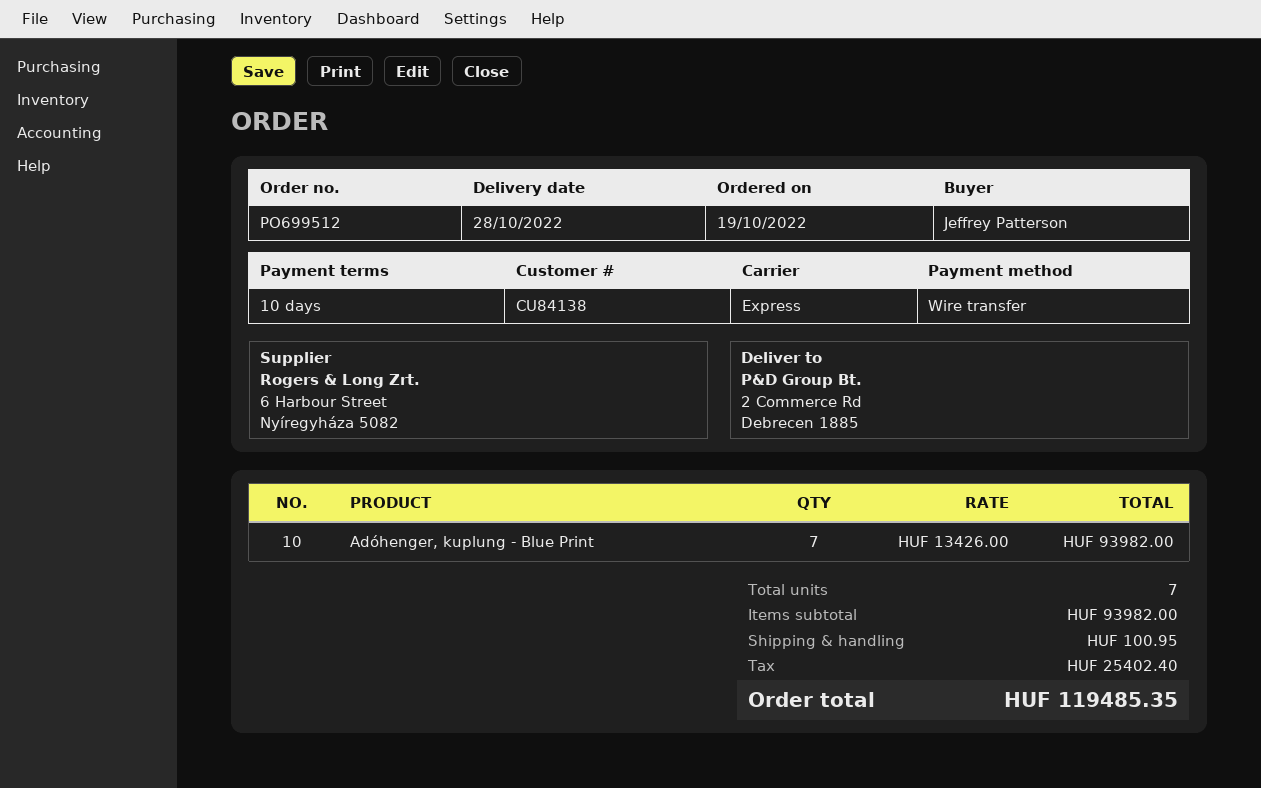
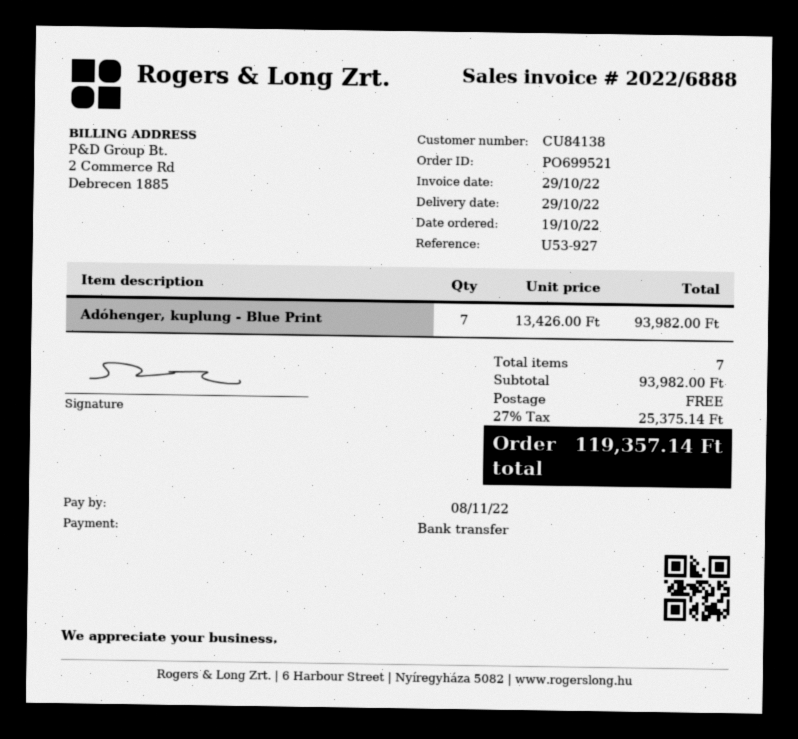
order number: PO699512 -> PO699521
delivery date: 2022-10-28 -> 2022-10-29
shipping: 100.95 -> 0.00
tax: 25402.40 -> 25375.14
total: 119485.35 -> 119357.14

